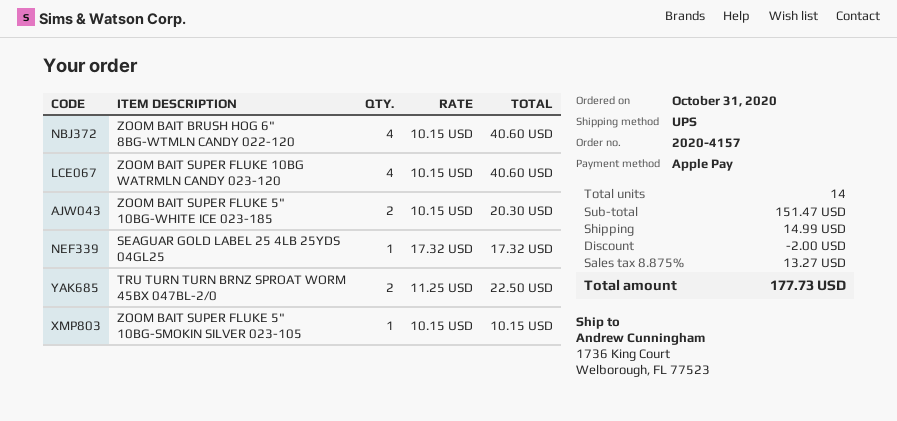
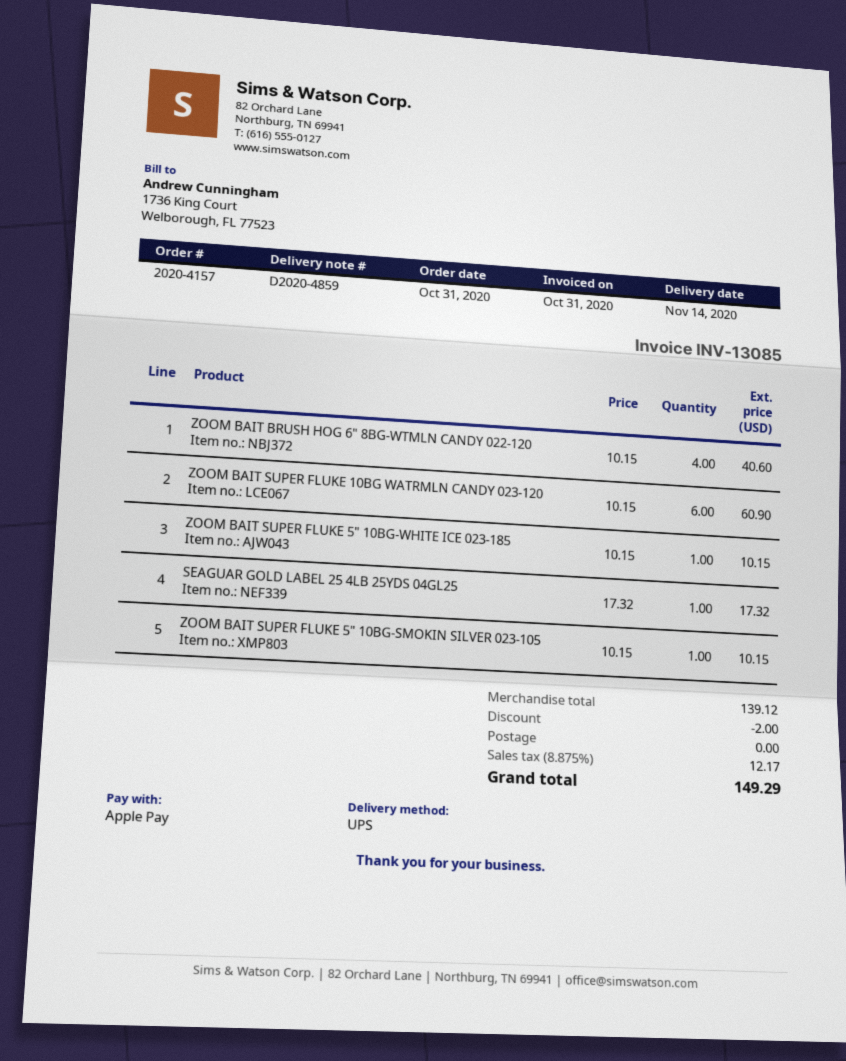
ZOOM BAIT SUPER FLUKE 10BG WATRMLN CANDY 023-120: 4 x 10.15 = 40.60 -> 6 x 10.15 = 60.90
ZOOM BAIT SUPER FLUKE 5" 10BG-WHITE ICE 023-185: 2 x 10.15 = 20.30 -> 1 x 10.15 = 10.15
TRU TURN TURN BRNZ SPROAT WORM 45BX 047BL-2/0: 2 x 11.25 = 22.50 -> none
subtotal: 151.47 -> 139.12
shipping: 14.99 -> 0.00
tax: 8.875% = 13.27 -> 8.875% = 12.17
total: 177.73 -> 149.29

